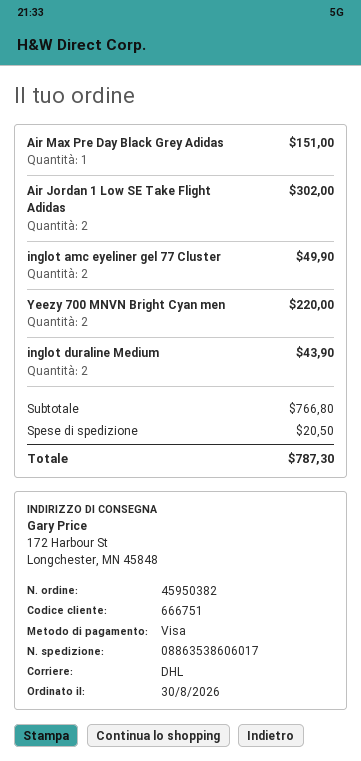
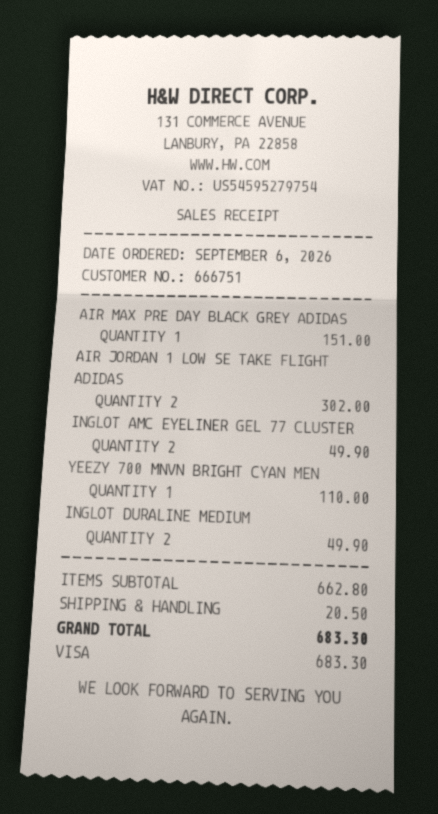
order date: 2026-08-30 -> 2026-09-06
Yeezy 700 MNVN Bright Cyan men: 2 for 220.00 -> 1 for 110.00
inglot duraline Medium: 2 for 43.90 -> 2 for 49.90
subtotal: 766.80 -> 662.80
total: 787.30 -> 683.30

